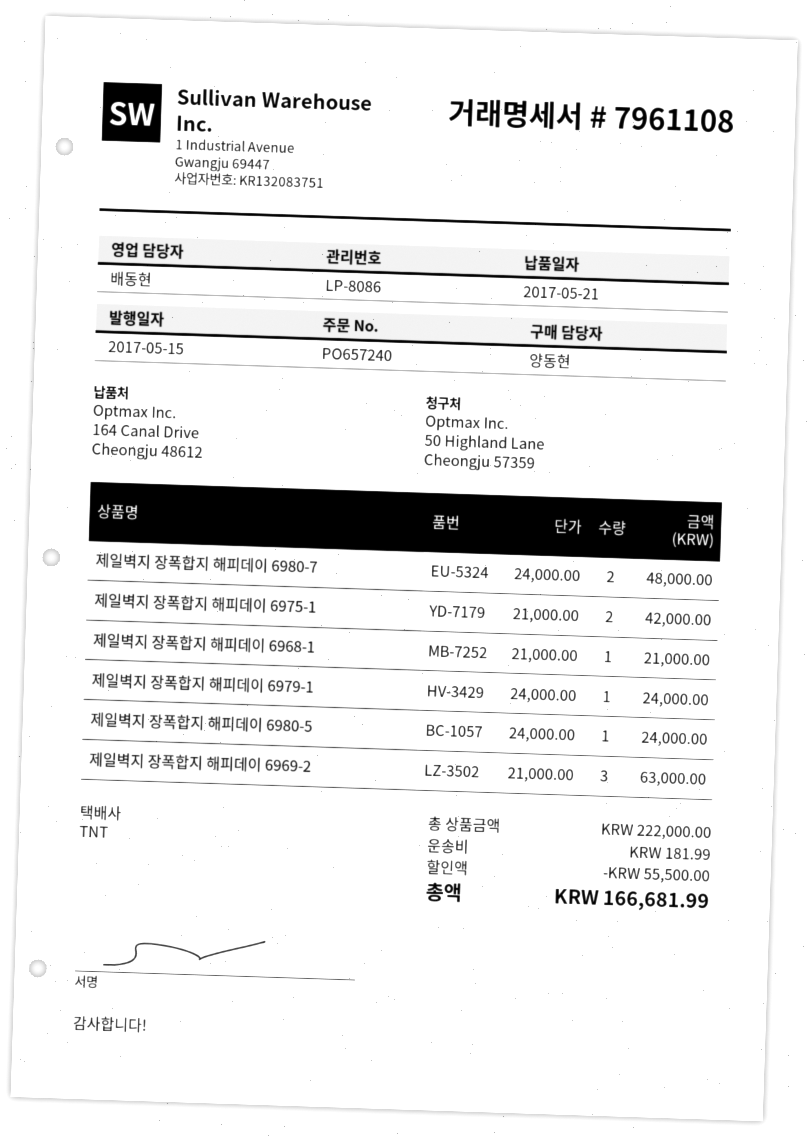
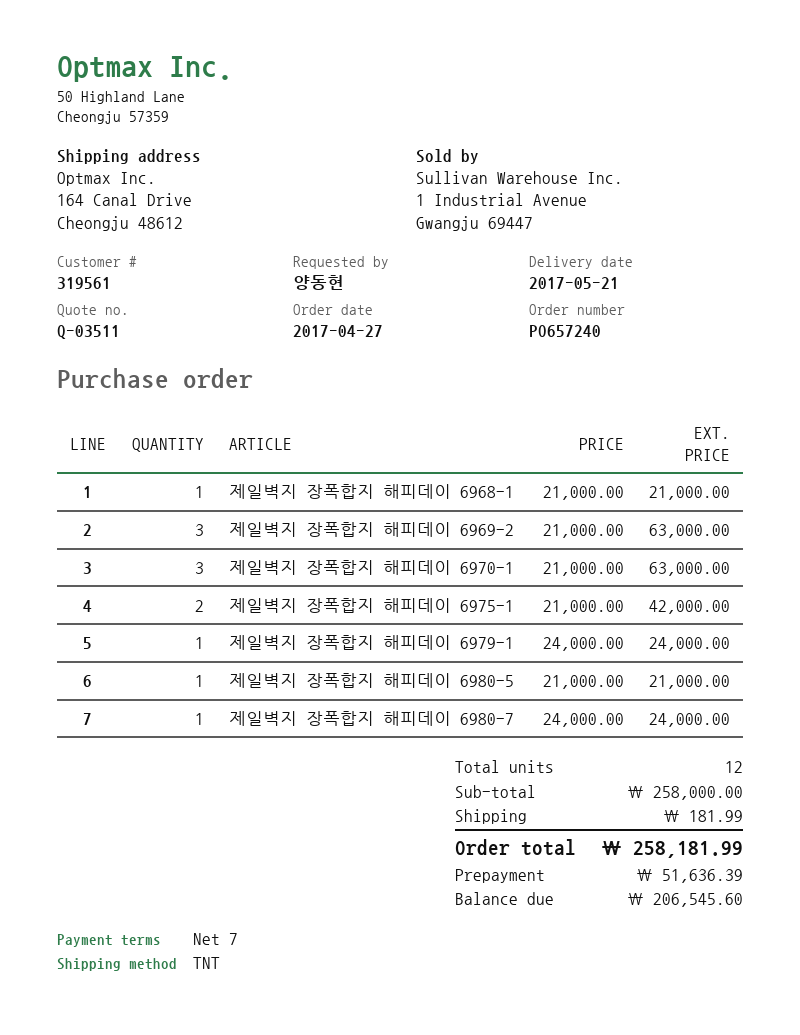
제일벽지 장폭합지 해피데이 6980-7: 2 x 24000.00 = 48000.00 -> 1 x 24000.00 = 24000.00
제일벽지 장폭합지 해피데이 6980-5: 1 x 24000.00 = 24000.00 -> 1 x 21000.00 = 21000.00
제일벽지 장폭합지 해피데이 6970-1: none -> 3 x 21000.00 = 63000.00
subtotal: 222000.00 -> 258000.00
discount: 55500.00 -> none
total: 166681.99 -> 258181.99

